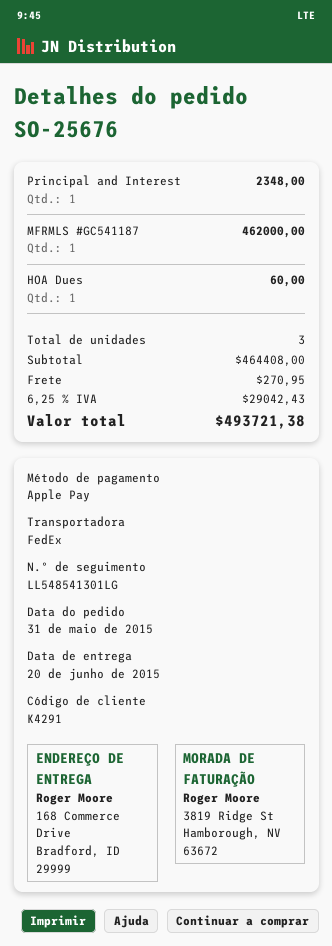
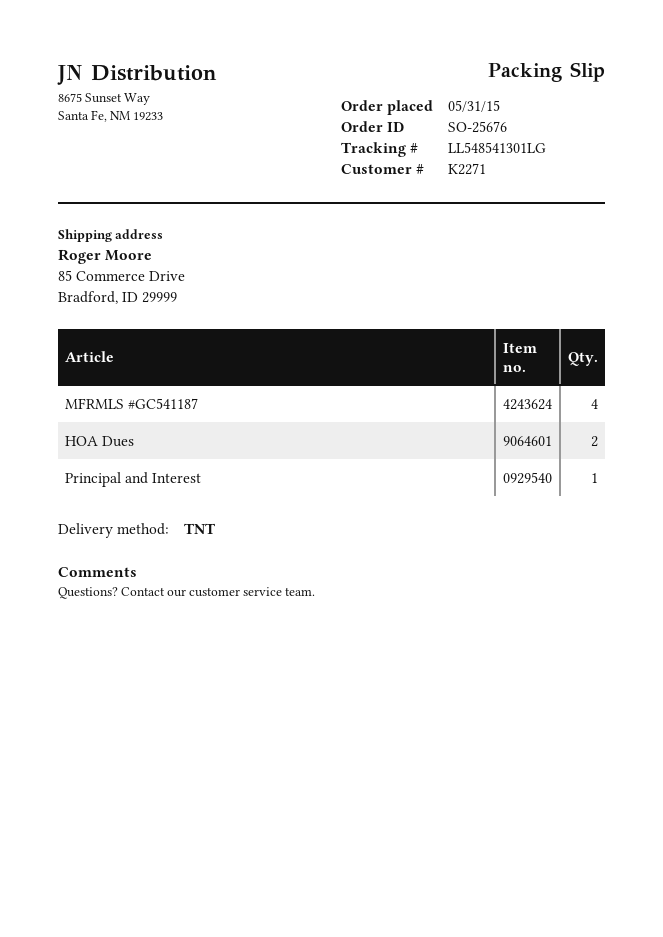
customer number: K4291 -> K2271
shipping method: FedEx -> TNT
ship to: 168 Commerce Drive, Bradford, ID 29999 -> 85 Commerce Drive, Bradford, ID 29999
MFRMLS #GC541187: 1 -> 4
HOA Dues: 1 -> 2

